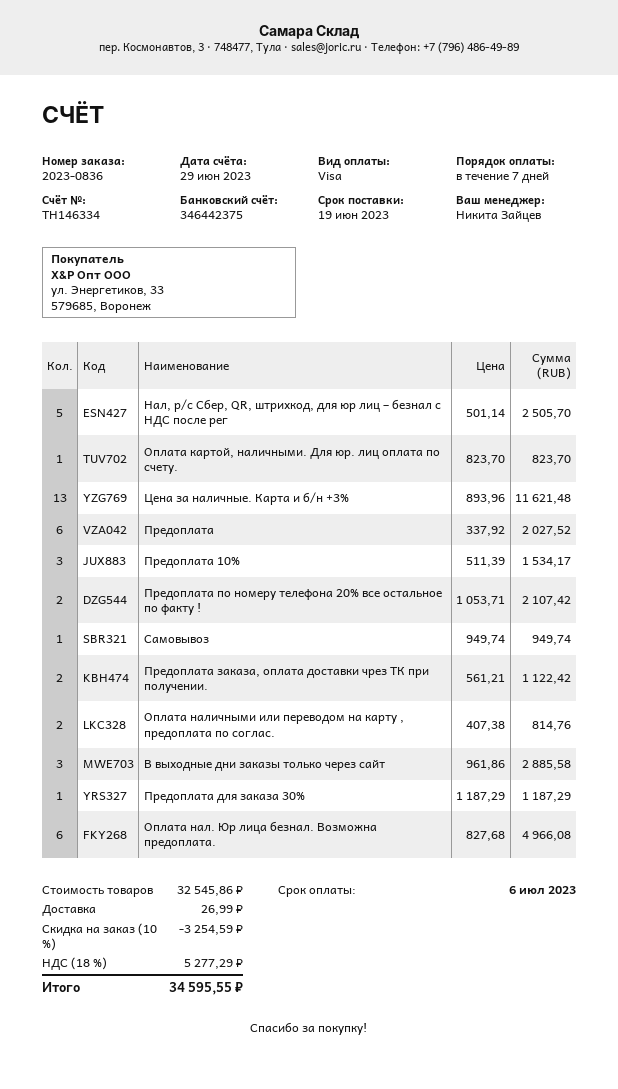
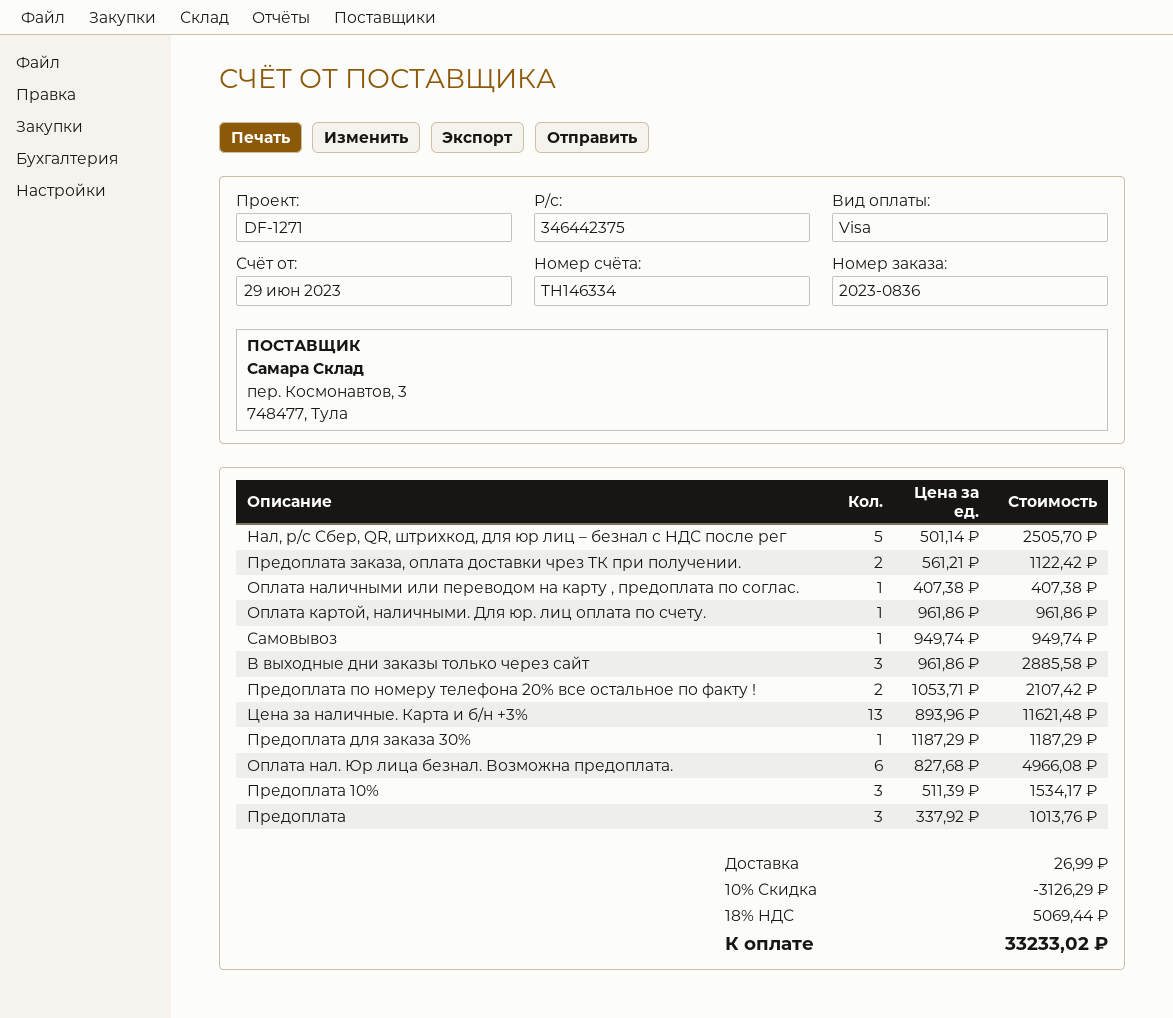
Оплата картой, наличными. Для юр. лиц оплата по счету.: 1 x 823.70 = 823.70 -> 1 x 961.86 = 961.86
Предоплата: 6 x 337.92 = 2027.52 -> 3 x 337.92 = 1013.76
Оплата наличными или переводом на карту , предоплата по соглас.: 2 x 407.38 = 814.76 -> 1 x 407.38 = 407.38
discount: 10% = 3254.59 -> 10% = 3126.29
tax: 18% = 5277.29 -> 18% = 5069.44
total: 34595.55 -> 33233.02

